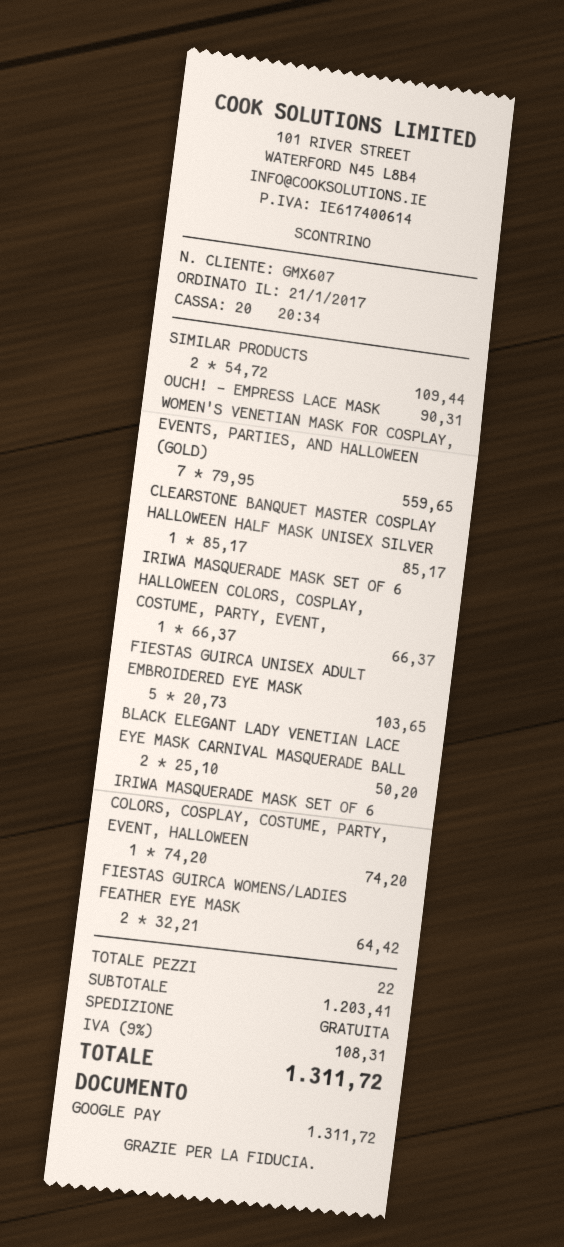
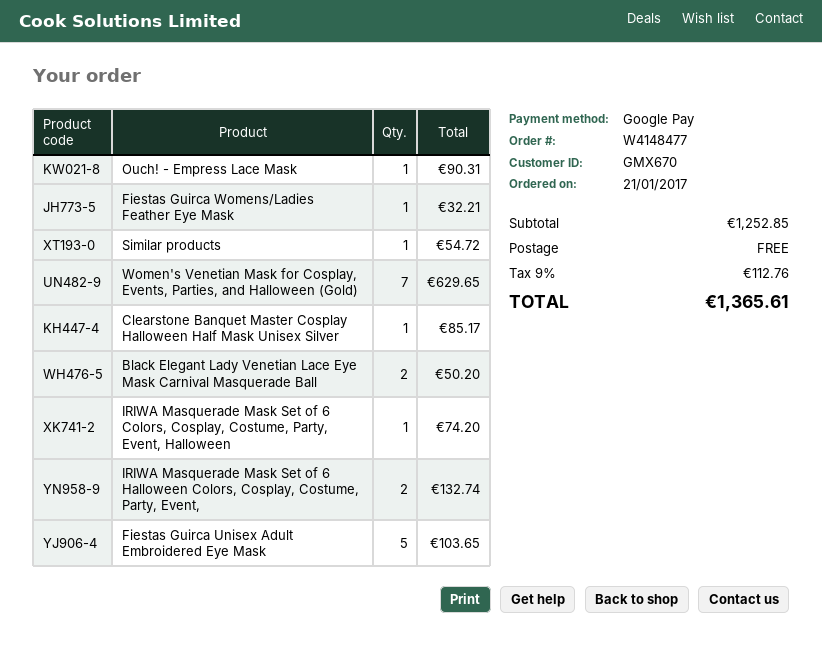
customer number: GMX607 -> GMX670
SIMILAR PRODUCTS: 2 for 109.44 -> 1 for 54.72
WOMEN'S VENETIAN MASK FOR COSPLAY, EVENTS, PARTIES, AND HALLOWEEN (GOLD): 7 for 559.65 -> 7 for 629.65
IRIWA MASQUERADE MASK SET OF 6 HALLOWEEN COLORS, COSPLAY, COSTUME, PARTY, EVENT,: 1 for 66.37 -> 2 for 132.74
FIESTAS GUIRCA WOMENS/LADIES FEATHER EYE MASK: 2 for 64.42 -> 1 for 32.21
subtotal: 1203.41 -> 1252.85
tax: 9% = 108.31 -> 9% = 112.76
total: 1311.72 -> 1365.61

